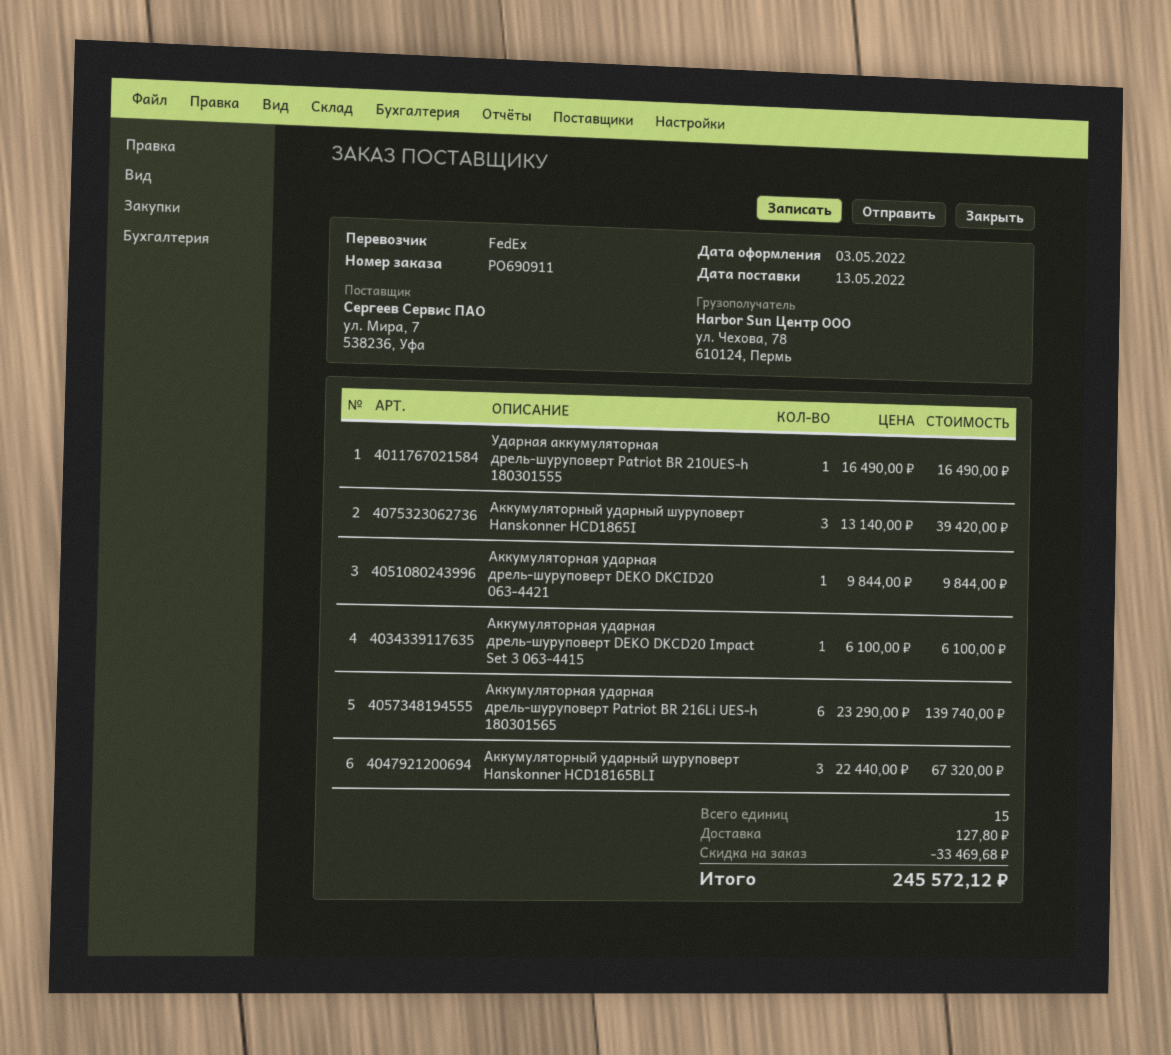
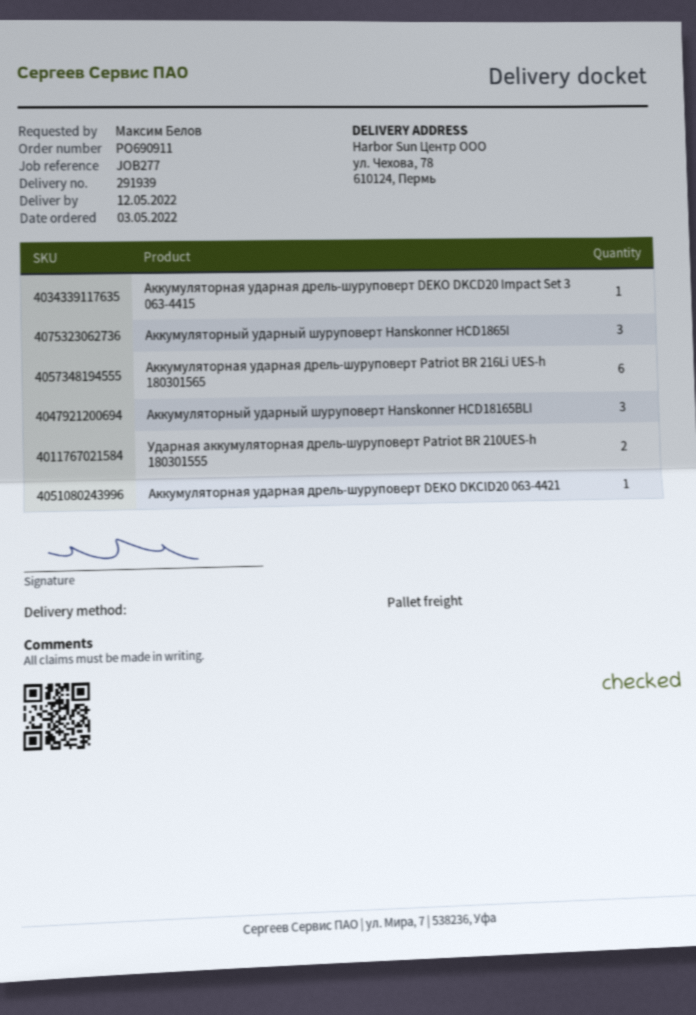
delivery date: 2022-05-13 -> 2022-05-12
shipping method: FedEx -> pallet freight
Ударная аккумуляторная дрель-шуруповерт Patriot BR 210UES-h 180301555: 1 -> 2

